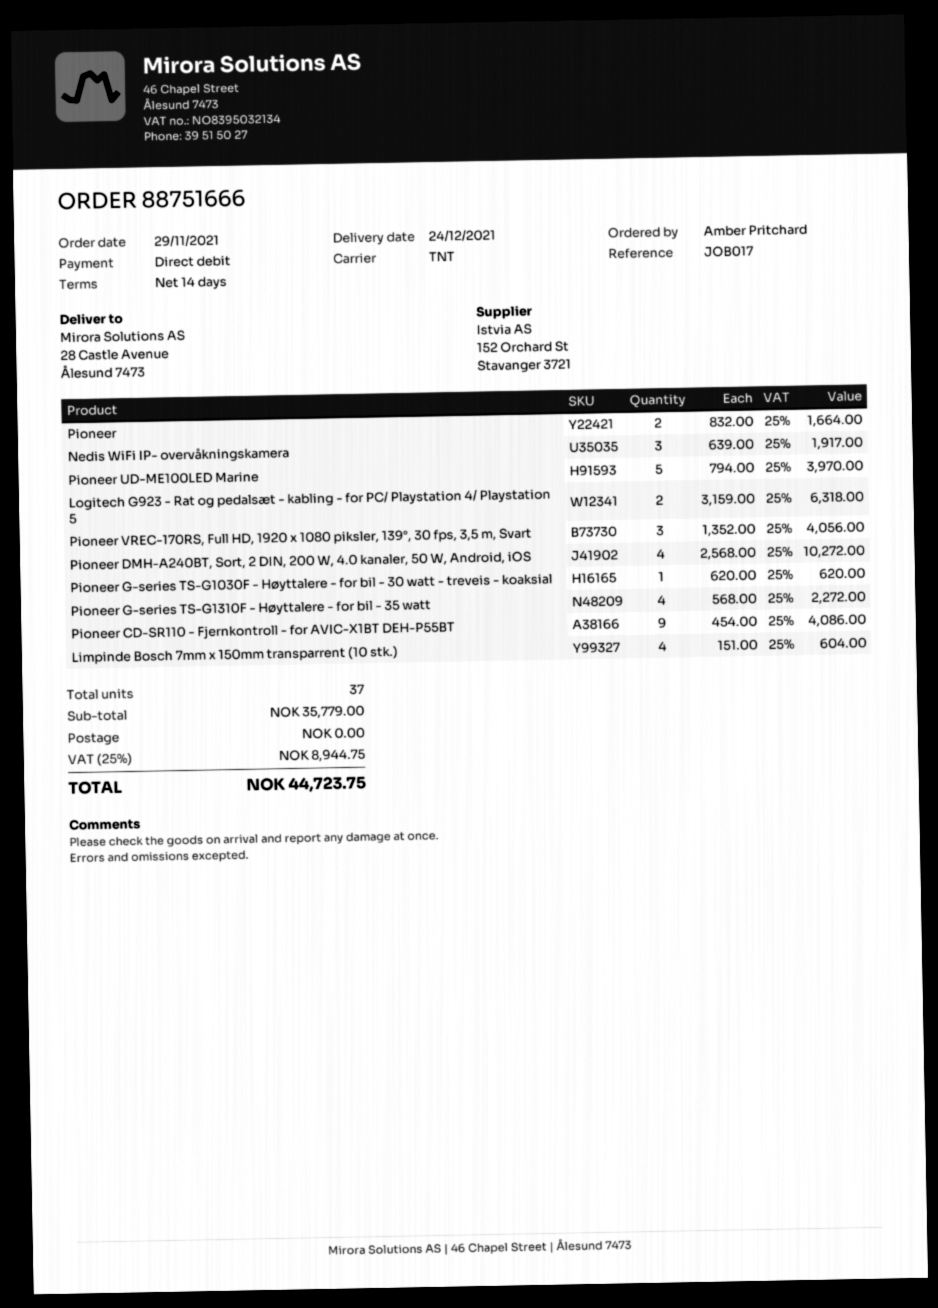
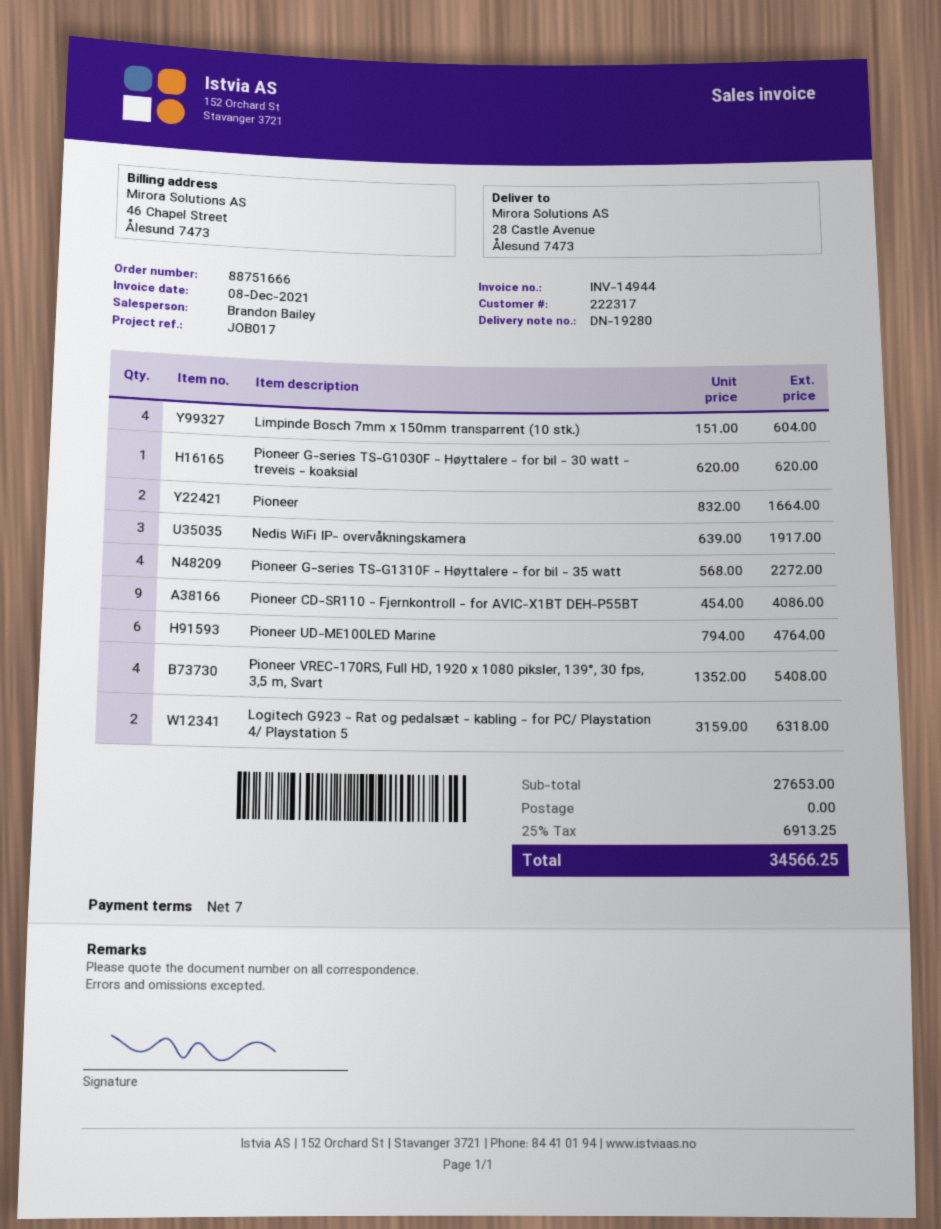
payment terms: 14 days -> 7 days
Pioneer UD-ME100LED Marine: 5 x 794.00 = 3970.00 -> 6 x 794.00 = 4764.00
Pioneer VREC-170RS, Full HD, 1920 x 1080 piksler, 139°, 30 fps, 3,5 m, Svart: 3 x 1352.00 = 4056.00 -> 4 x 1352.00 = 5408.00
Pioneer DMH-A240BT, Sort, 2 DIN, 200 W, 4.0 kanaler, 50 W, Android, iOS: 4 x 2568.00 = 10272.00 -> none
subtotal: 35779.00 -> 27653.00
tax: 25% = 8944.75 -> 25% = 6913.25
total: 44723.75 -> 34566.25

